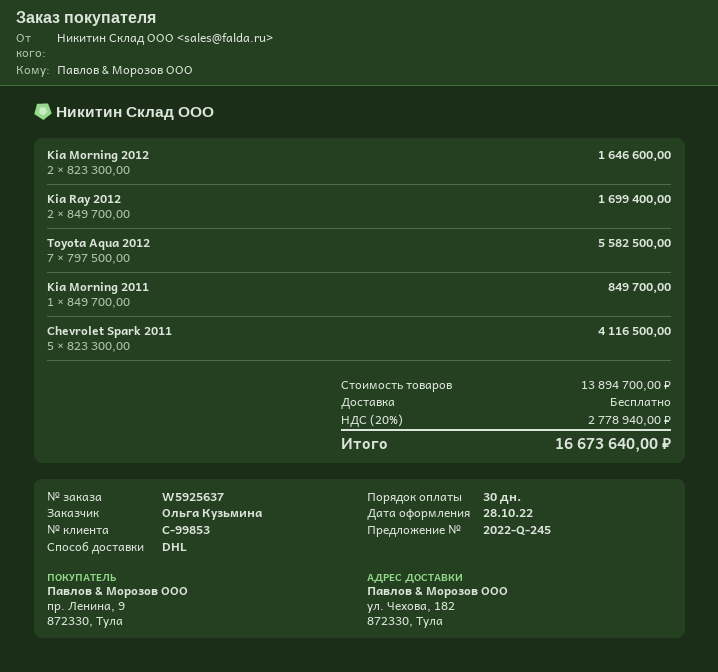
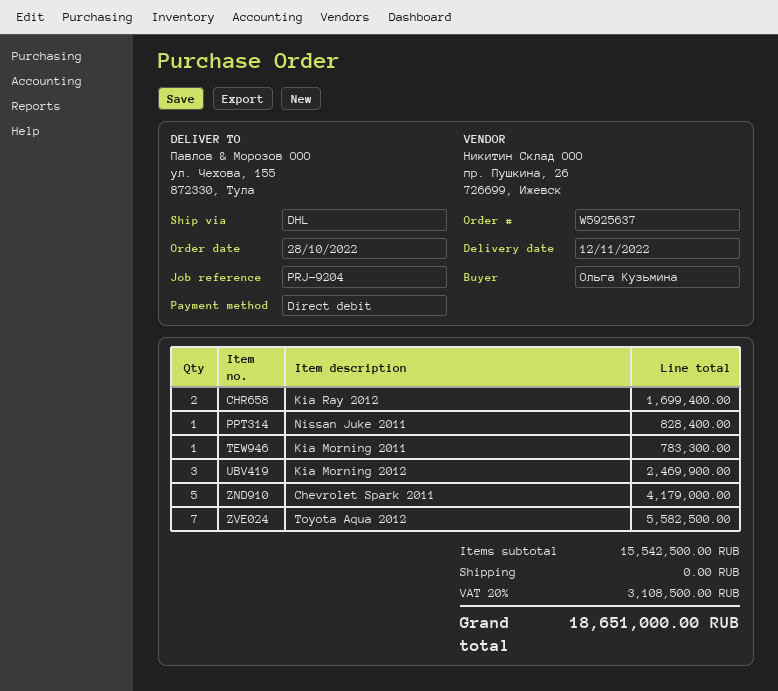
ship to: ул. Чехова, 182, 872330, Тула -> ул. Чехова, 155, 872330, Тула
Kia Morning 2012: 2 for 1646600.00 -> 3 for 2469900.00
Kia Morning 2011: 1 for 849700.00 -> 1 for 783300.00
Chevrolet Spark 2011: 5 for 4116500.00 -> 5 for 4179000.00
Nissan Juke 2011: none -> 1 for 828400.00
subtotal: 13894700.00 -> 15542500.00
tax: 20% = 2778940.00 -> 20% = 3108500.00
total: 16673640.00 -> 18651000.00

